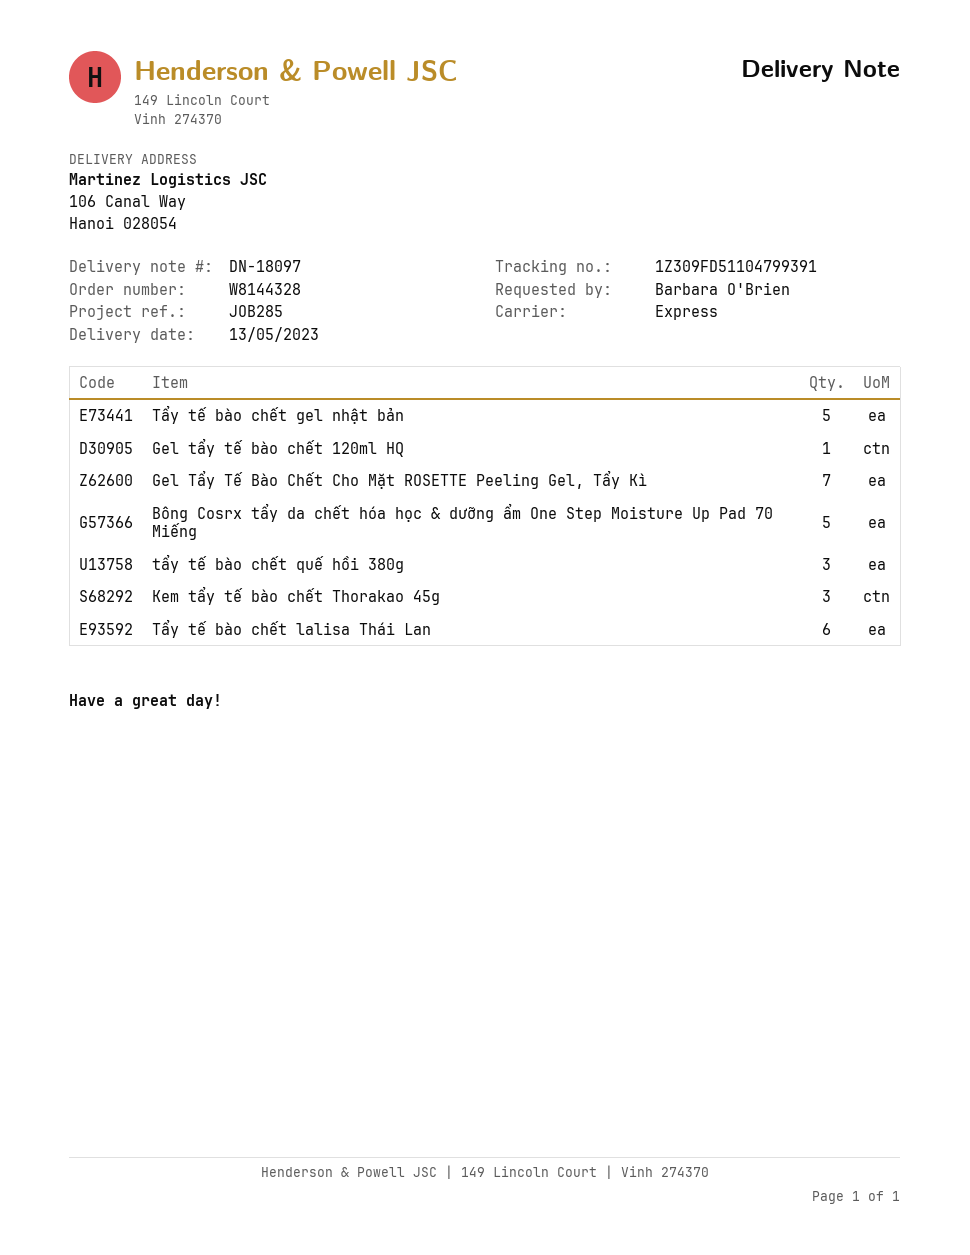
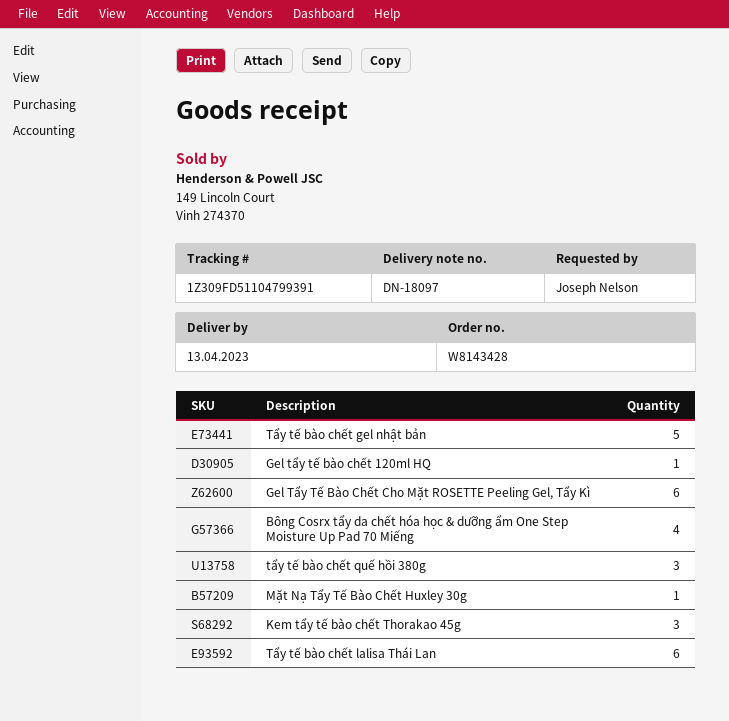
order number: W8144328 -> W8143428
delivery date: 2023-05-13 -> 2023-04-13
ordered by: Barbara O'Brien -> Joseph Nelson
Gel Tẩy Tế Bào Chết Cho Mặt ROSETTE Peeling Gel, Tẩy Kì: 7 -> 6
Bông Cosrx tẩy da chết hóa học & dưỡng ẩm One Step Moisture Up Pad 70 Miếng: 5 -> 4
Mặt Nạ Tẩy Tế Bào Chết Huxley 30g: none -> 1

